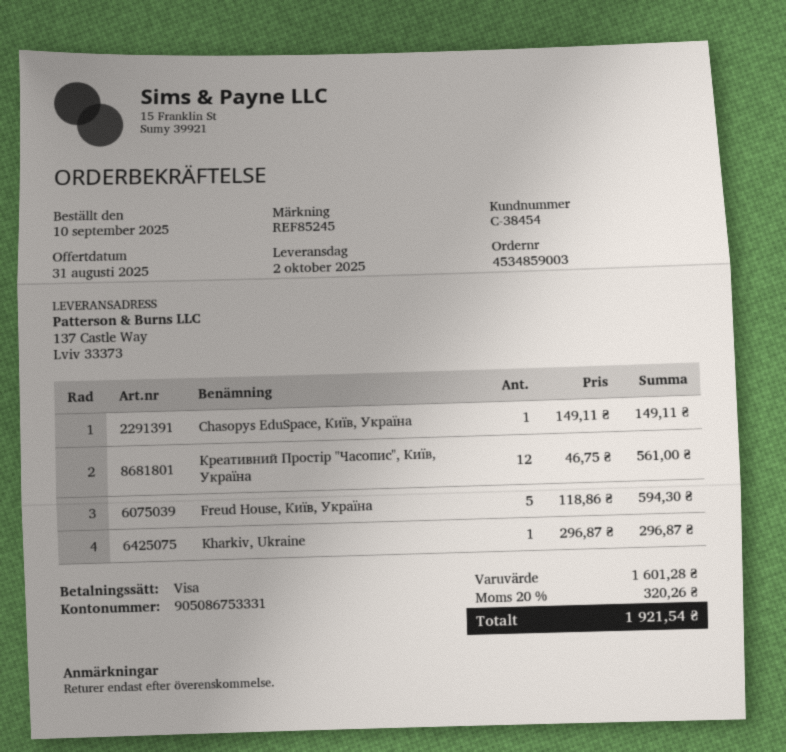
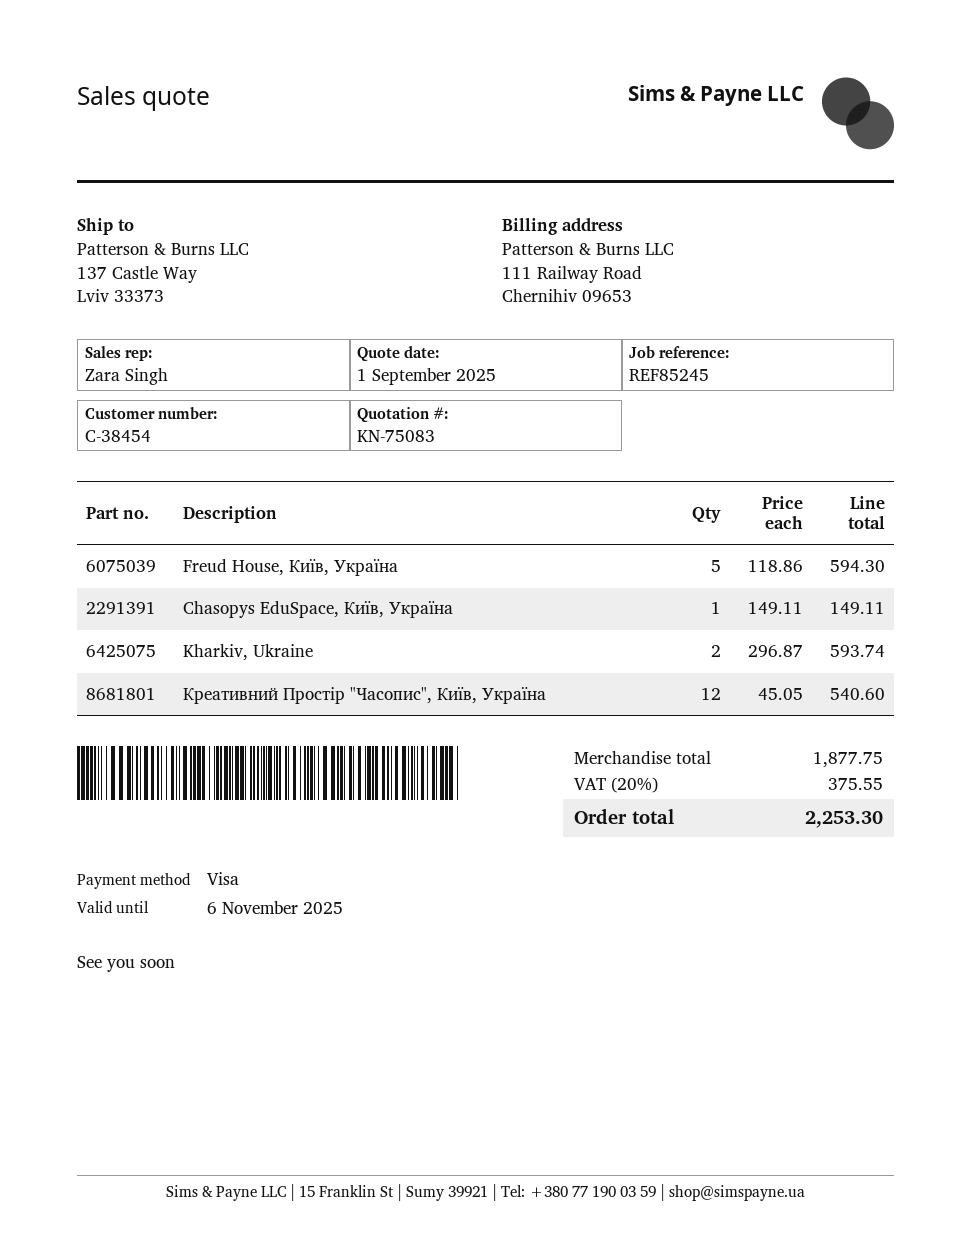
quote date: 2025-08-31 -> 2025-09-01
Креативний Простір "Часопис", Київ, Україна: 12 x 46.75 = 561.00 -> 12 x 45.05 = 540.60
Kharkiv, Ukraine: 1 x 296.87 = 296.87 -> 2 x 296.87 = 593.74
subtotal: 1601.28 -> 1877.75
tax: 20% = 320.26 -> 20% = 375.55
total: 1921.54 -> 2253.30

